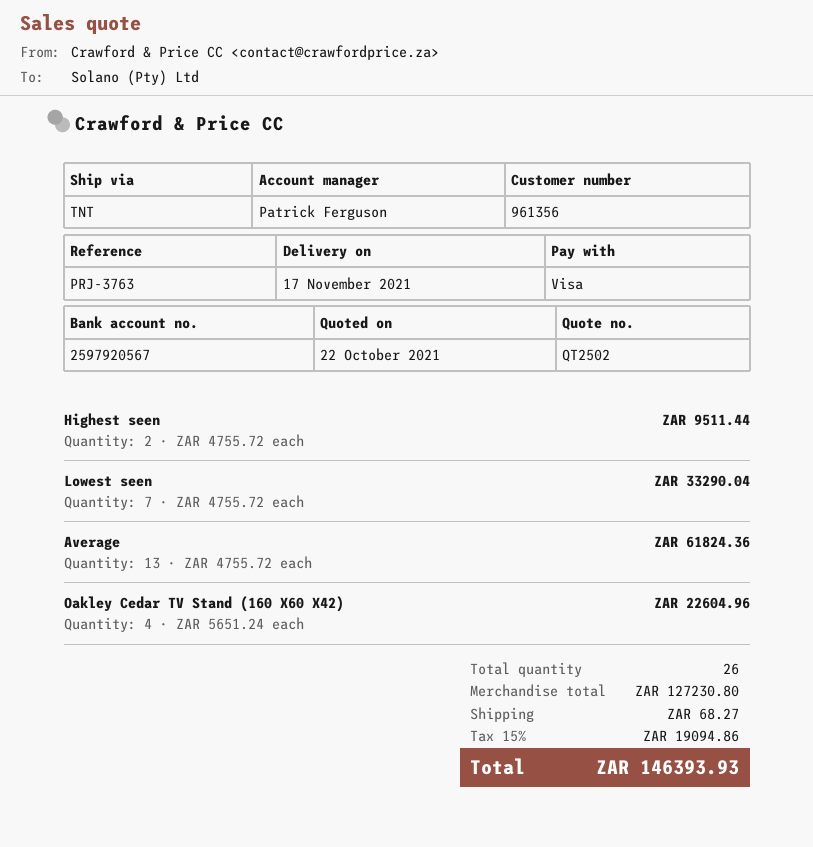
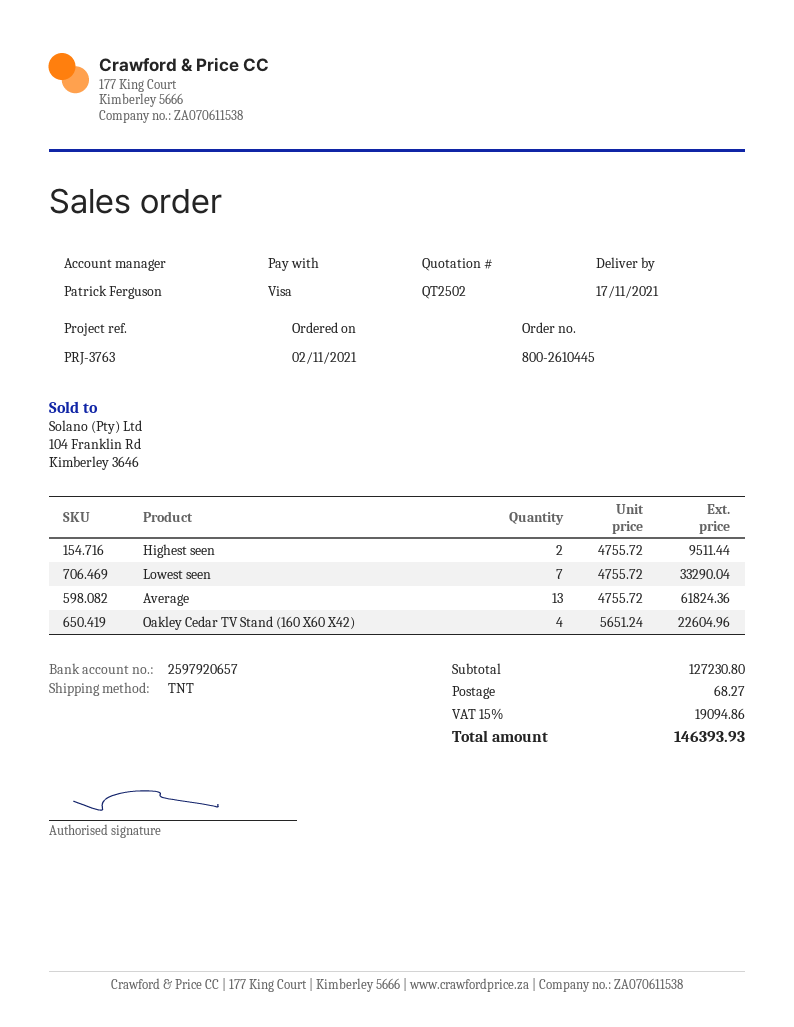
bank account: 2597920567 -> 2597920657

